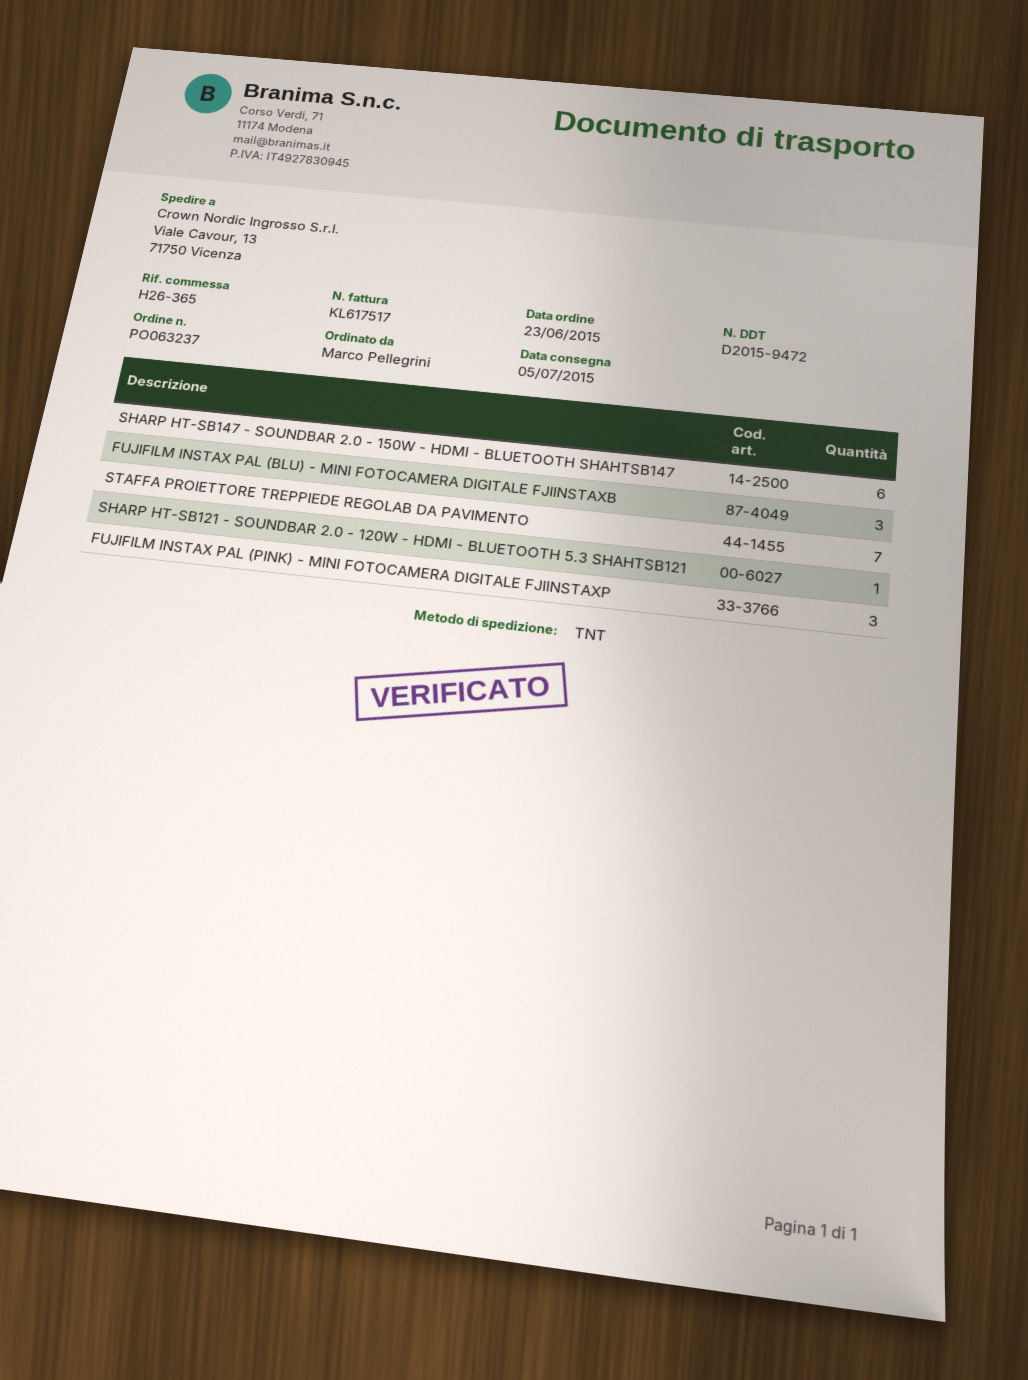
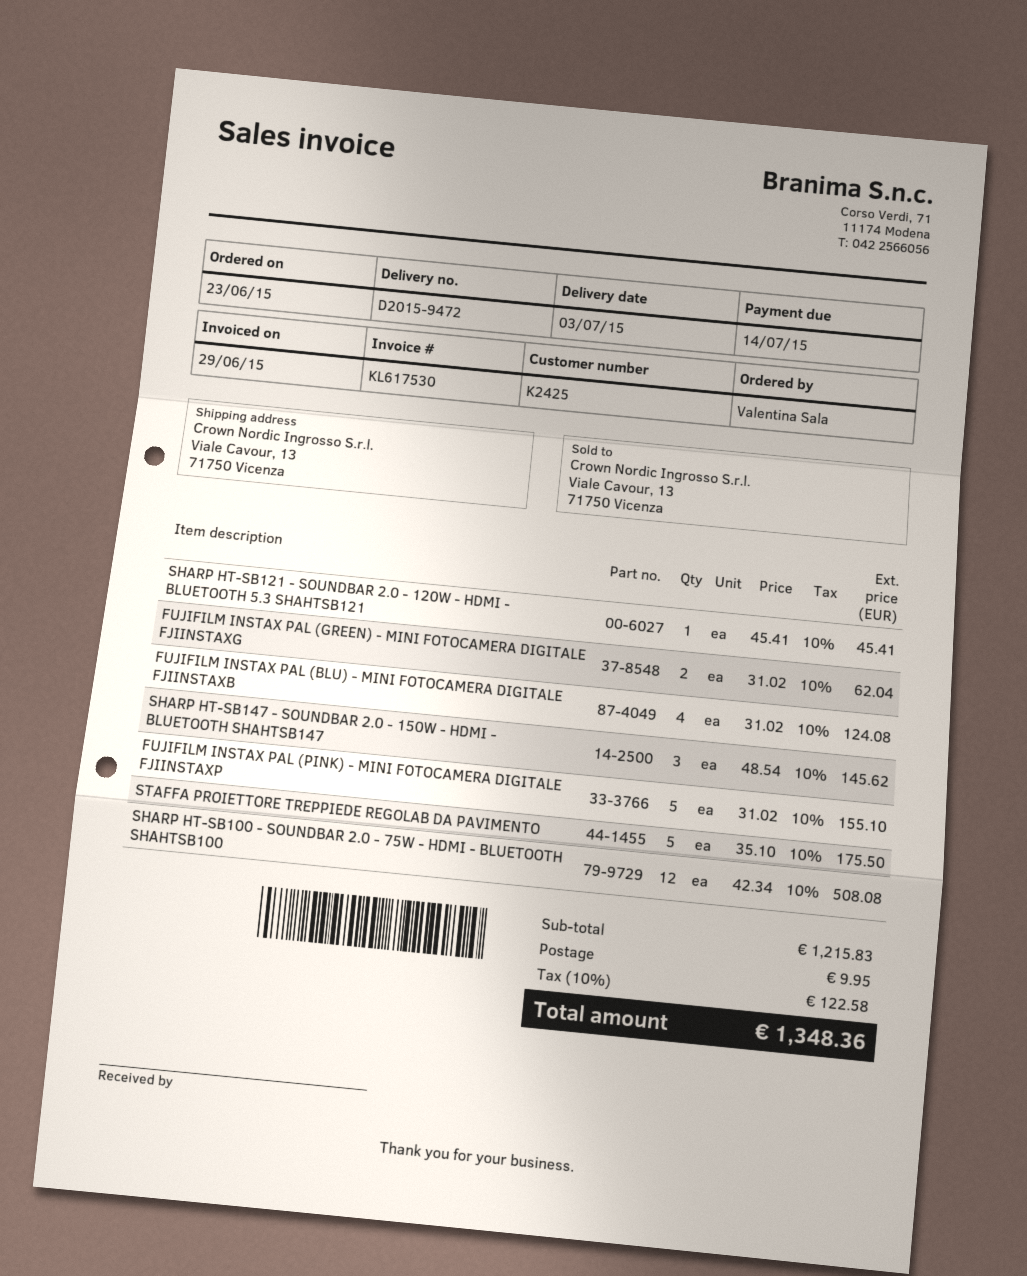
delivery date: 2015-07-05 -> 2015-07-03
invoice number: KL617517 -> KL617530
ordered by: Marco Pellegrini -> Valentina Sala
SHARP HT-SB147 - SOUNDBAR 2.0 - 150W - HDMI - BLUETOOTH SHAHTSB147: 6 -> 3
FUJIFILM INSTAX PAL (BLU) - MINI FOTOCAMERA DIGITALE FJIINSTAXB: 3 -> 4
STAFFA PROIETTORE TREPPIEDE REGOLAB DA PAVIMENTO: 7 -> 5
FUJIFILM INSTAX PAL (PINK) - MINI FOTOCAMERA DIGITALE FJIINSTAXP: 3 -> 5
FUJIFILM INSTAX PAL (GREEN) - MINI FOTOCAMERA DIGITALE FJIINSTAXG: none -> 2
SHARP HT-SB100 - SOUNDBAR 2.0 - 75W - HDMI - BLUETOOTH SHAHTSB100: none -> 12

